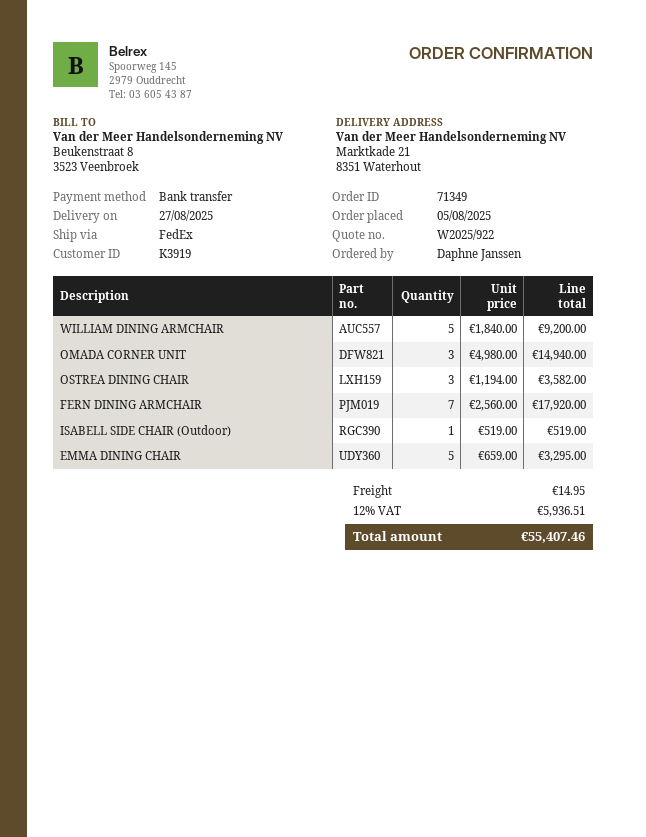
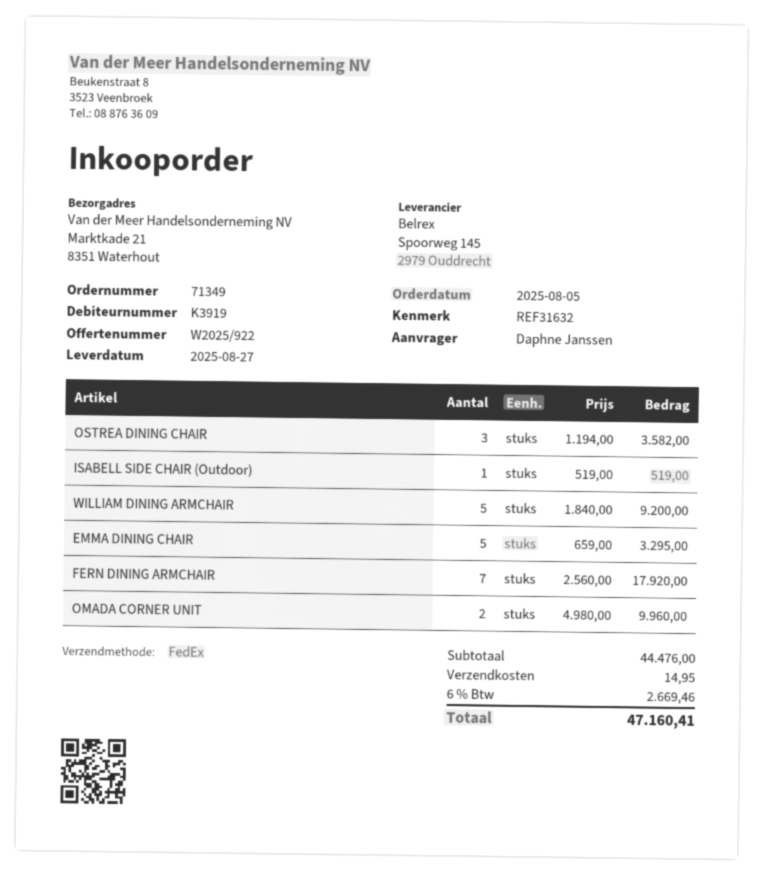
OMADA CORNER UNIT: 3 x 4980.00 = 14940.00 -> 2 x 4980.00 = 9960.00
tax: 12% = 5936.51 -> 6% = 2669.46
total: 55407.46 -> 47160.41

